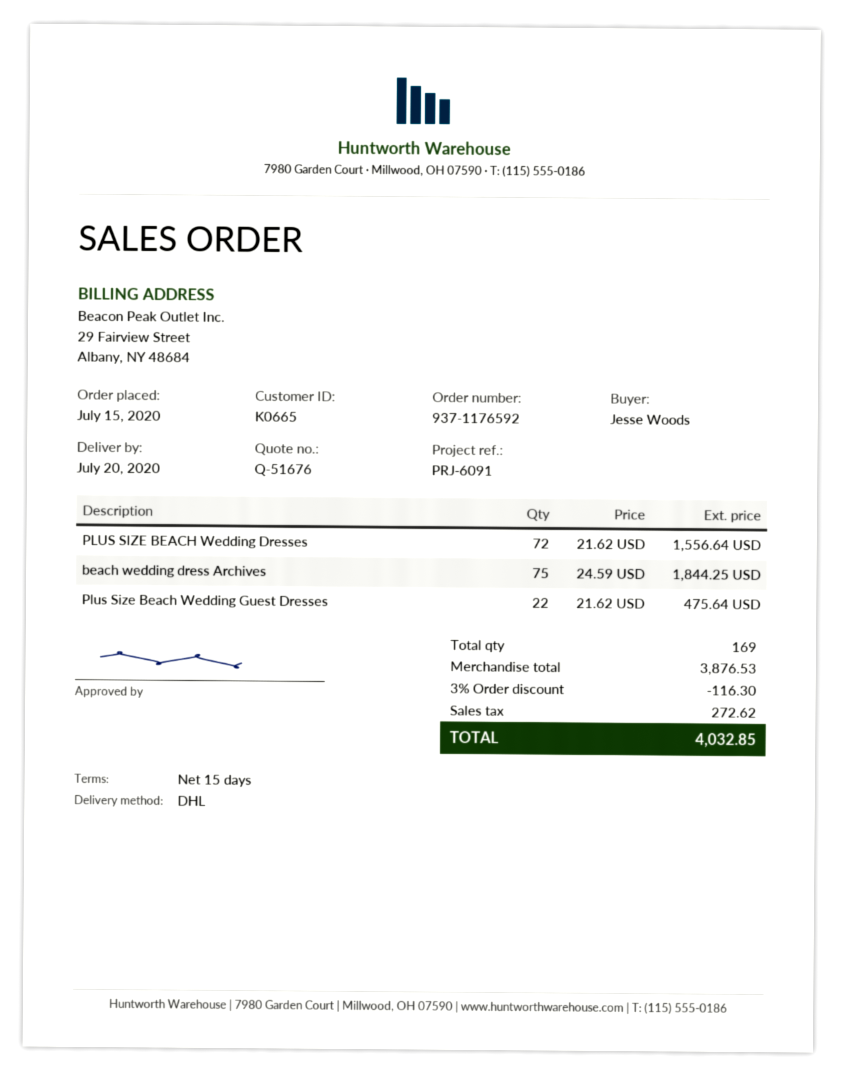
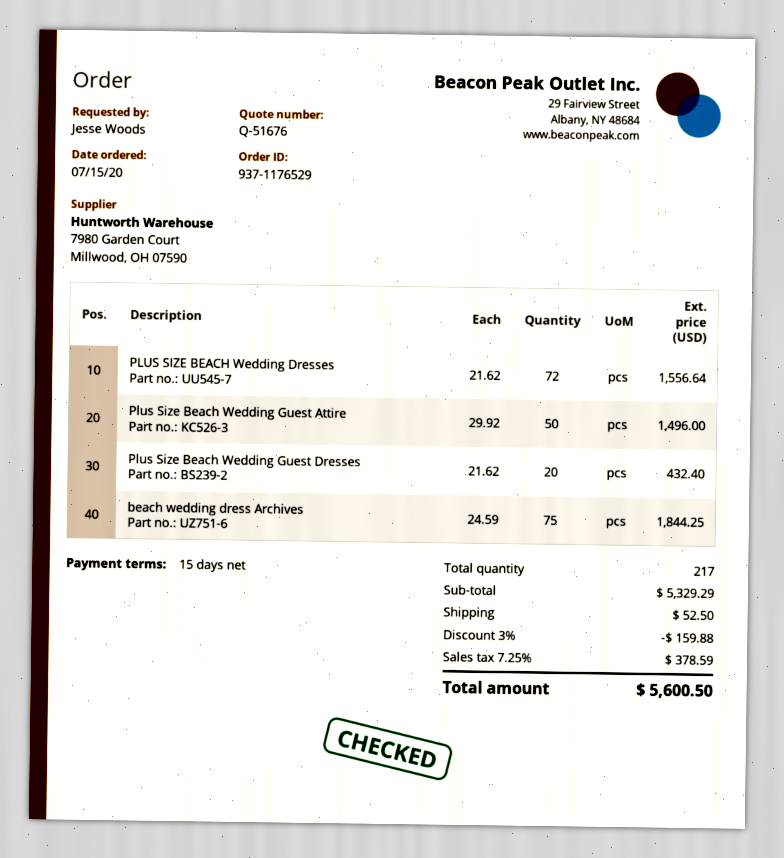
order number: 937-1176592 -> 937-1176529
Plus Size Beach Wedding Guest Dresses: 22 x 21.62 = 475.64 -> 20 x 21.62 = 432.40
Plus Size Beach Wedding Guest Attire: none -> 50 x 29.92 = 1496.00
total quantity: 169 -> 217
subtotal: 3876.53 -> 5329.29
discount: 3% = 116.30 -> 3% = 159.88
shipping: none -> 52.50
tax: 272.62 -> 378.59
total: 4032.85 -> 5600.50

